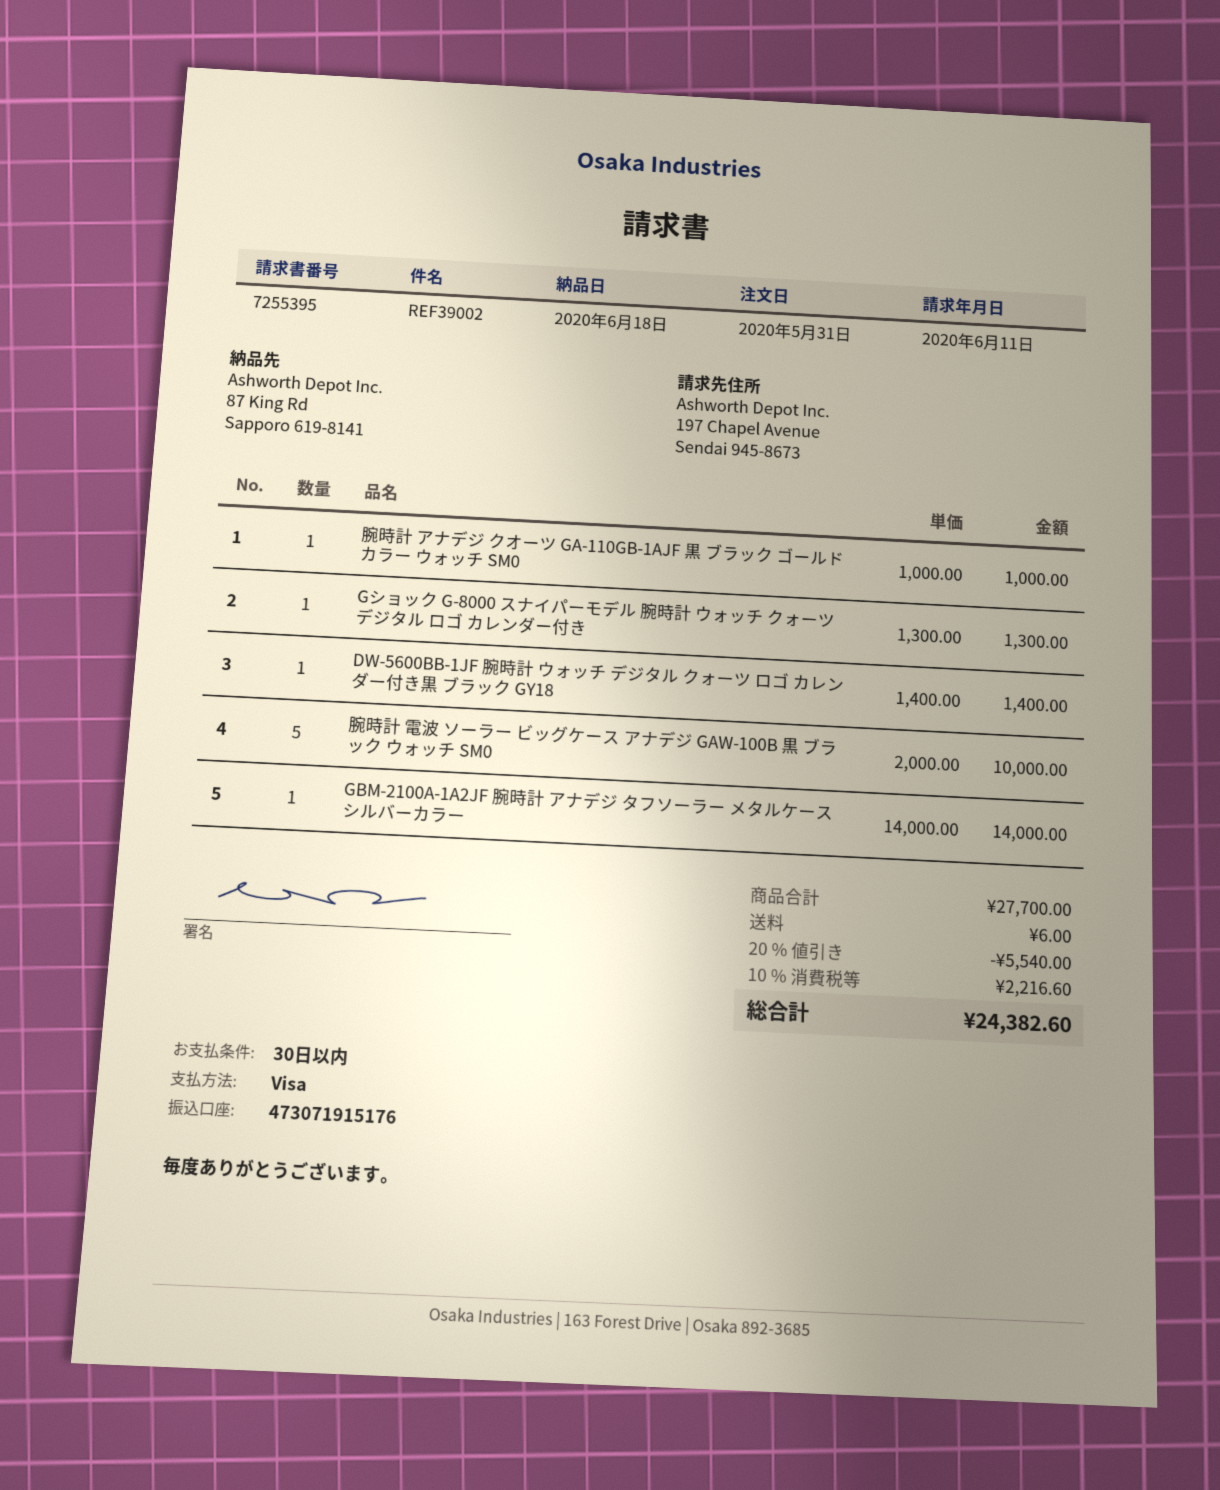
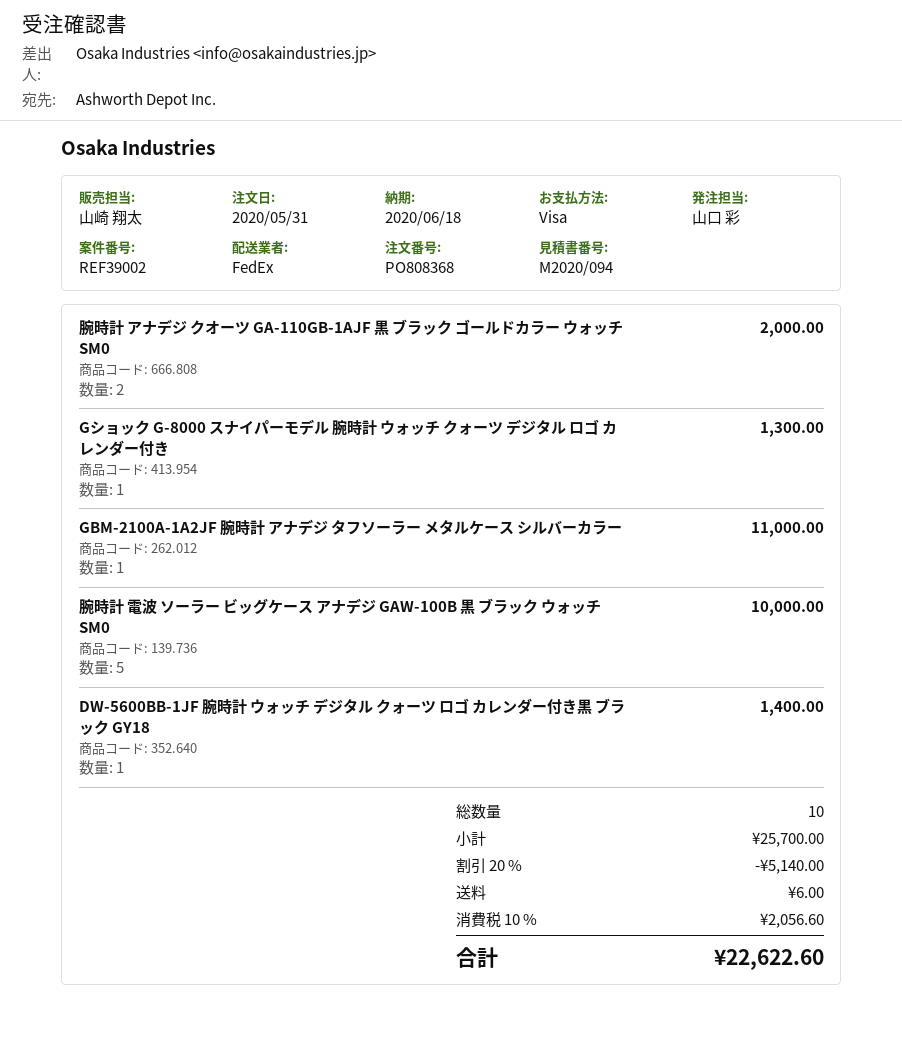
腕時計 アナデジ クオーツ GA-110GB-1AJF 黒 ブラック ゴールドカラー ウォッチ SM0: 1 for 1000.00 -> 2 for 2000.00
GBM-2100A-1A2JF 腕時計 アナデジ タフソーラー メタルケース シルバーカラー: 1 for 14000.00 -> 1 for 11000.00
subtotal: 27700.00 -> 25700.00
discount: 20% = 5540.00 -> 20% = 5140.00
tax: 10% = 2216.60 -> 10% = 2056.60
total: 24382.60 -> 22622.60

